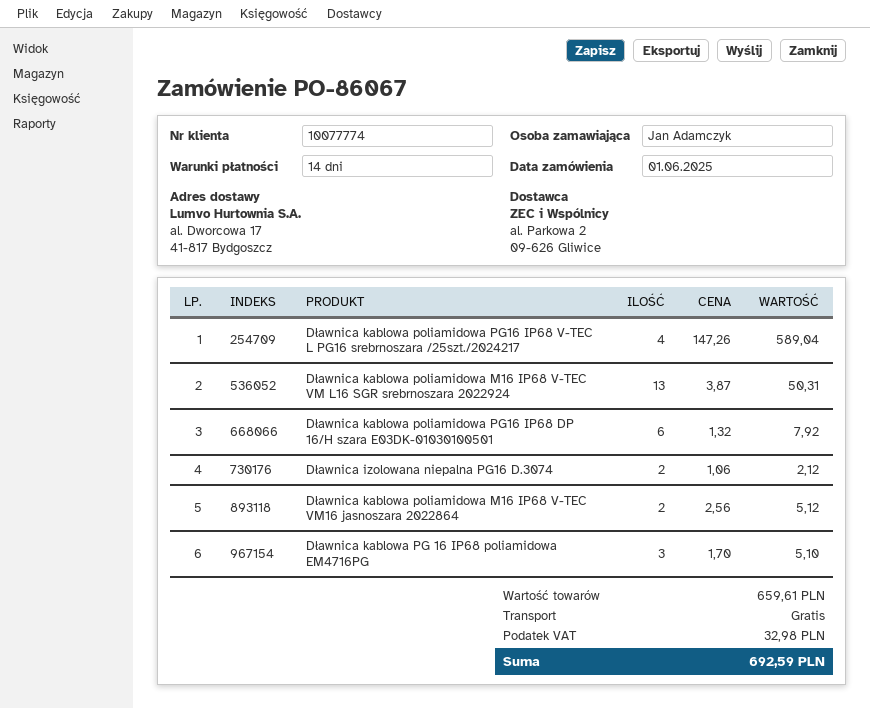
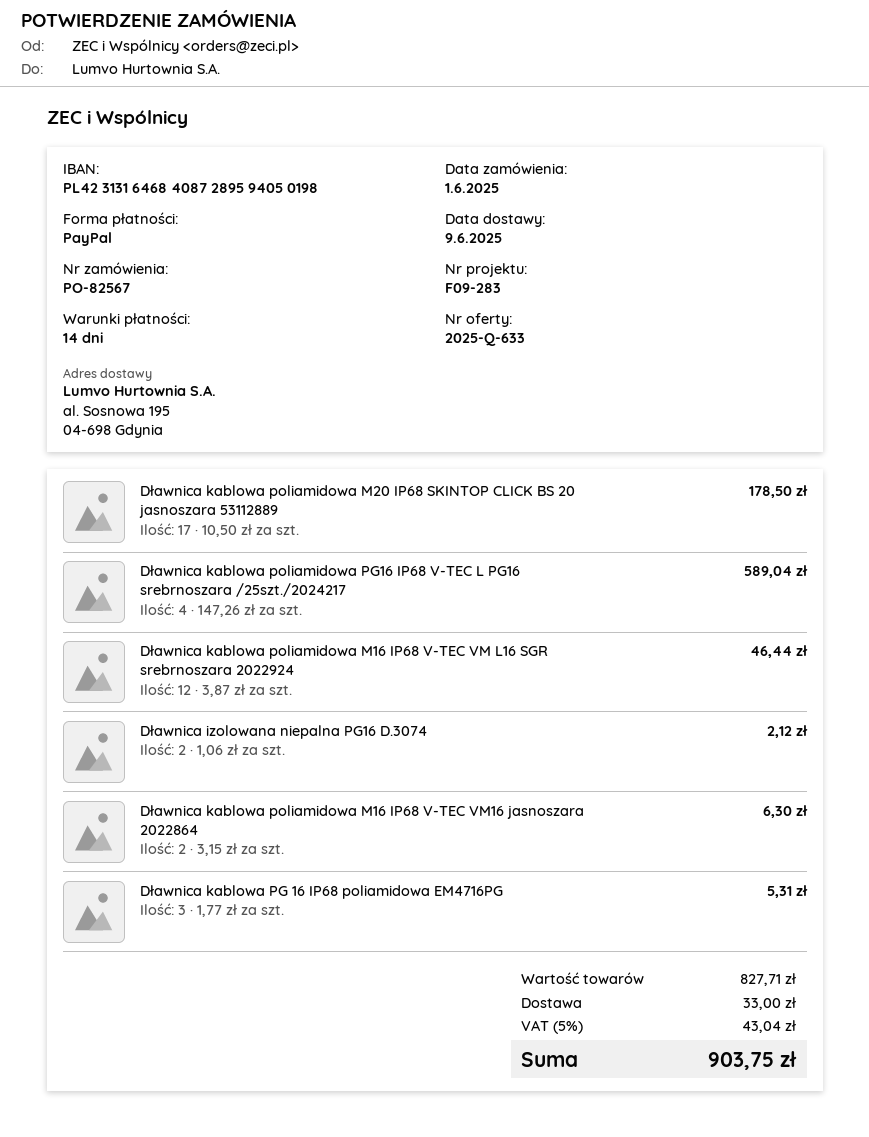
order number: PO-86067 -> PO-82567
ship to: al. Dworcowa 17, 41-817 Bydgoszcz -> al. Sosnowa 195, 04-698 Gdynia
Dławnica kablowa poliamidowa M16 IP68 V-TEC VM L16 SGR srebrnoszara 2022924: 13 x 3.87 = 50.31 -> 12 x 3.87 = 46.44
Dławnica kablowa poliamidowa PG16 IP68 DP 16/H szara E03DK-01030100501: 6 x 1.32 = 7.92 -> none
Dławnica kablowa poliamidowa M16 IP68 V-TEC VM16 jasnoszara 2022864: 2 x 2.56 = 5.12 -> 2 x 3.15 = 6.30
Dławnica kablowa PG 16 IP68 poliamidowa EM4716PG: 3 x 1.70 = 5.10 -> 3 x 1.77 = 5.31
Dławnica kablowa poliamidowa M20 IP68 SKINTOP CLICK BS 20 jasnoszara 53112889: none -> 17 x 10.50 = 178.50
subtotal: 659.61 -> 827.71
shipping: 0.00 -> 33.00
tax: 32.98 -> 43.04
total: 692.59 -> 903.75

